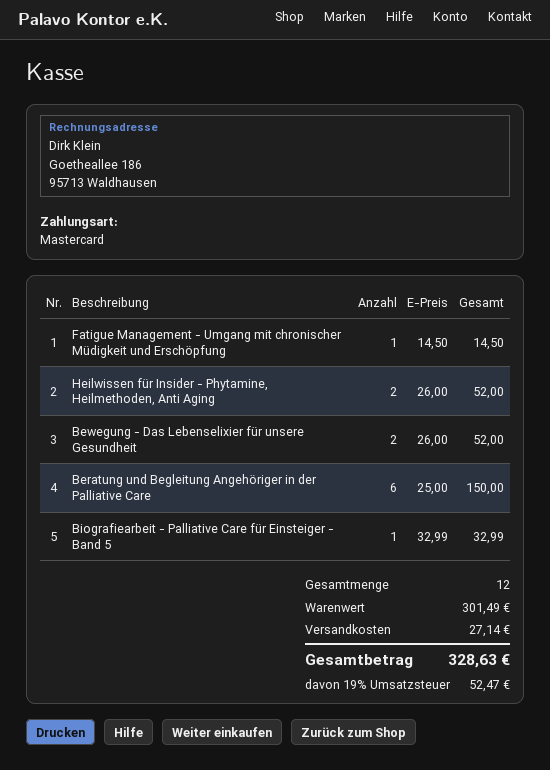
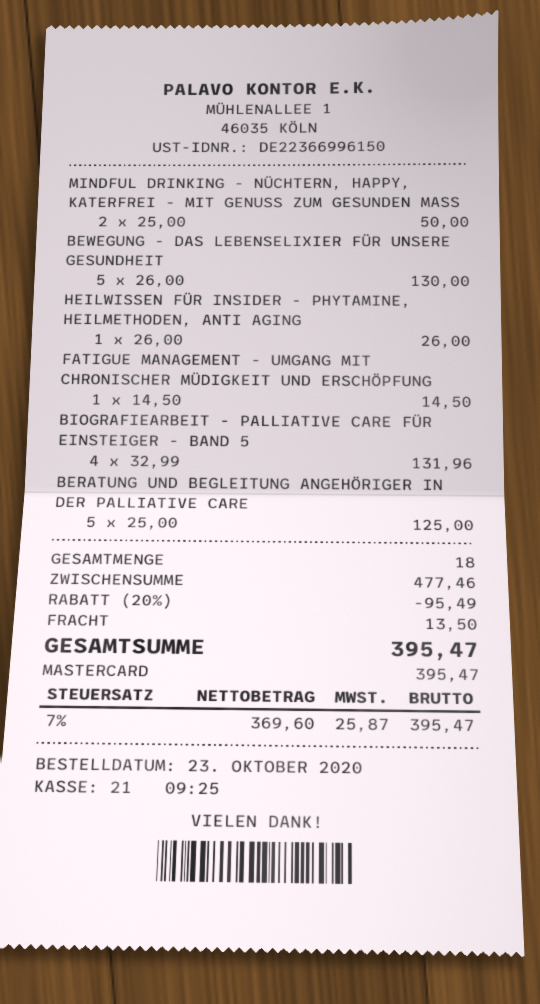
Heilwissen für Insider - Phytamine, Heilmethoden, Anti Aging: 2 x 26.00 = 52.00 -> 1 x 26.00 = 26.00
Bewegung - Das Lebenselixier für unsere Gesundheit: 2 x 26.00 = 52.00 -> 5 x 26.00 = 130.00
Beratung und Begleitung Angehöriger in der Palliative Care: 6 x 25.00 = 150.00 -> 5 x 25.00 = 125.00
Biografiearbeit - Palliative Care für Einsteiger - Band 5: 1 x 32.99 = 32.99 -> 4 x 32.99 = 131.96
MINDFUL DRINKING - NÜCHTERN, HAPPY, KATERFREI - MIT GENUSS ZUM GESUNDEN MASS: none -> 2 x 25.00 = 50.00
total quantity: 12 -> 18
subtotal: 301.49 -> 477.46
discount: none -> 20% = 95.49
shipping: 27.14 -> 13.50
tax: 19% = 52.47 -> 7% = 25.87
total: 328.63 -> 395.47

